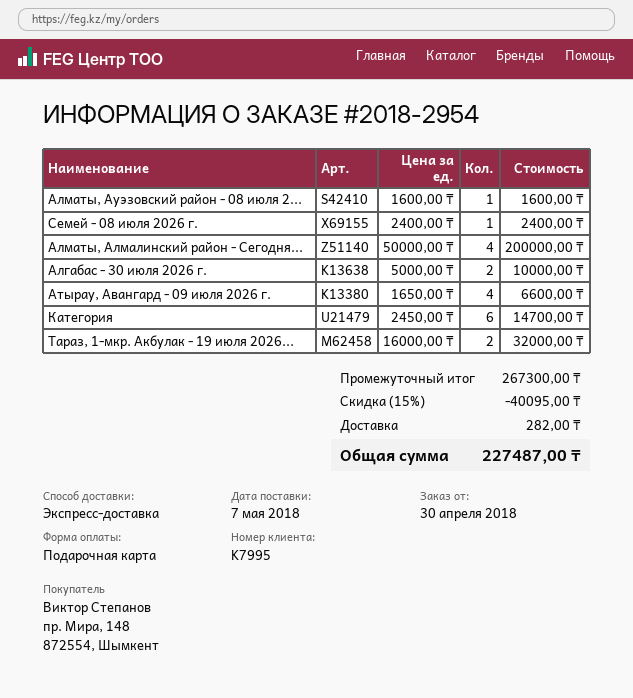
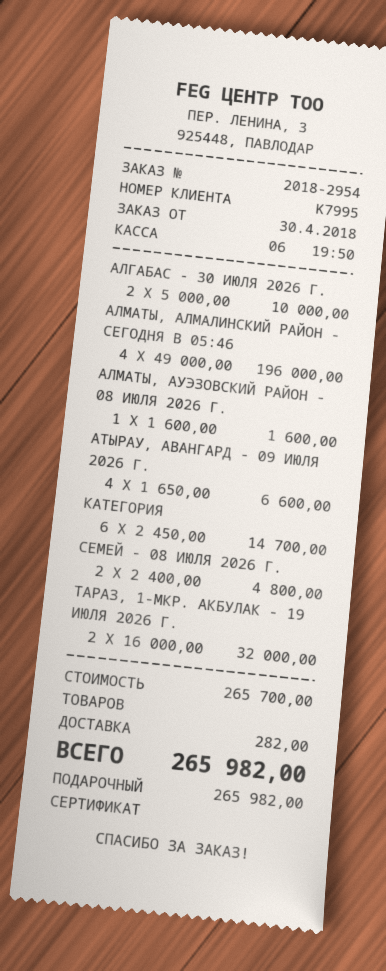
Семей - 08 июля 2026 г.: 1 x 2400.00 = 2400.00 -> 2 x 2400.00 = 4800.00
Алматы, Алмалинский район - Сегодня...: 4 x 50000.00 = 200000.00 -> 4 x 49000.00 = 196000.00
subtotal: 267300.00 -> 265700.00
discount: 15% = 40095.00 -> none
total: 227487.00 -> 265982.00

